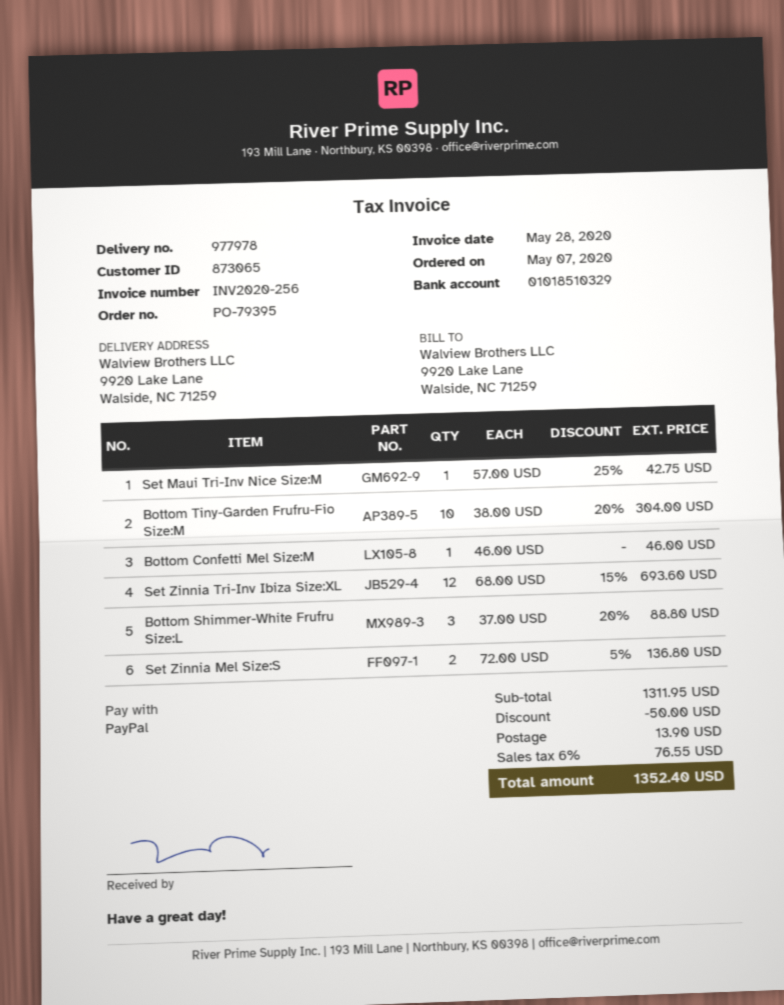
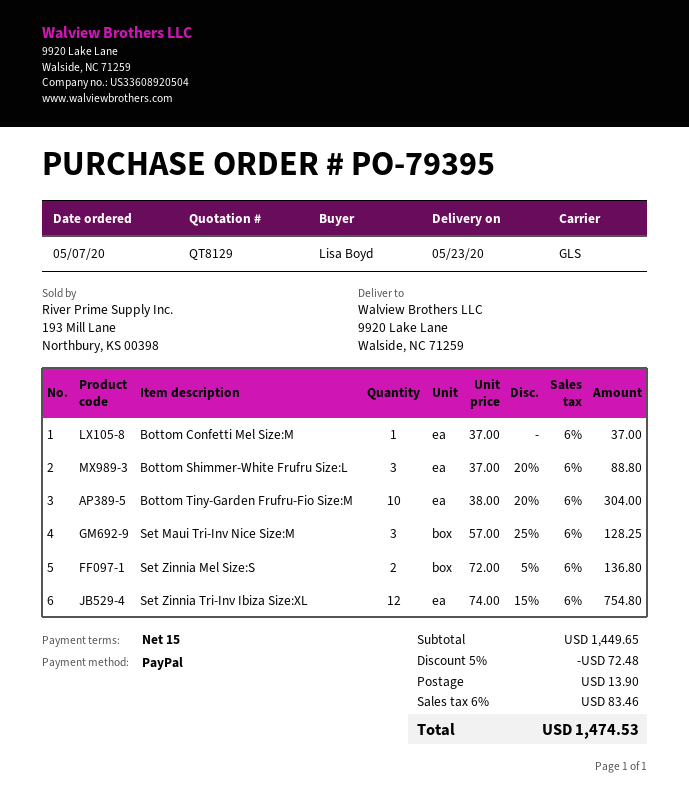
Set Maui Tri-Inv Nice Size:M: 1 x 57.00 - 25% = 42.75 -> 3 x 57.00 - 25% = 128.25
Bottom Confetti Mel Size:M: 1 x 46.00 = 46.00 -> 1 x 37.00 = 37.00
Set Zinnia Tri-Inv Ibiza Size:XL: 12 x 68.00 - 15% = 693.60 -> 12 x 74.00 - 15% = 754.80
subtotal: 1311.95 -> 1449.65
discount: 50.00 -> 72.48
tax: 6% = 76.55 -> 6% = 83.46
total: 1352.40 -> 1474.53

